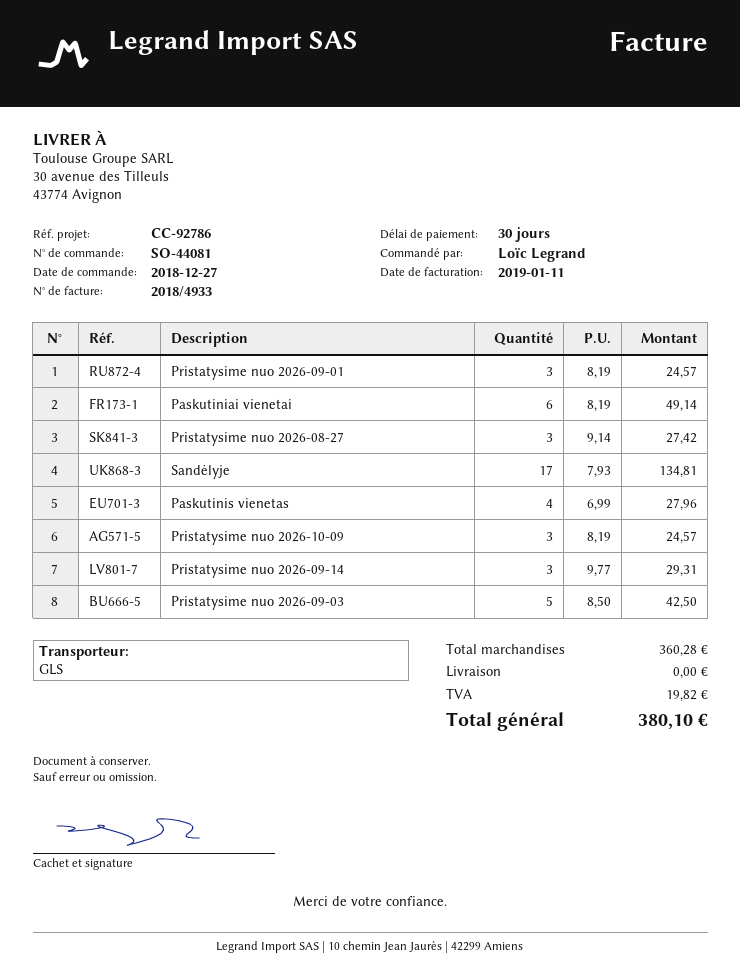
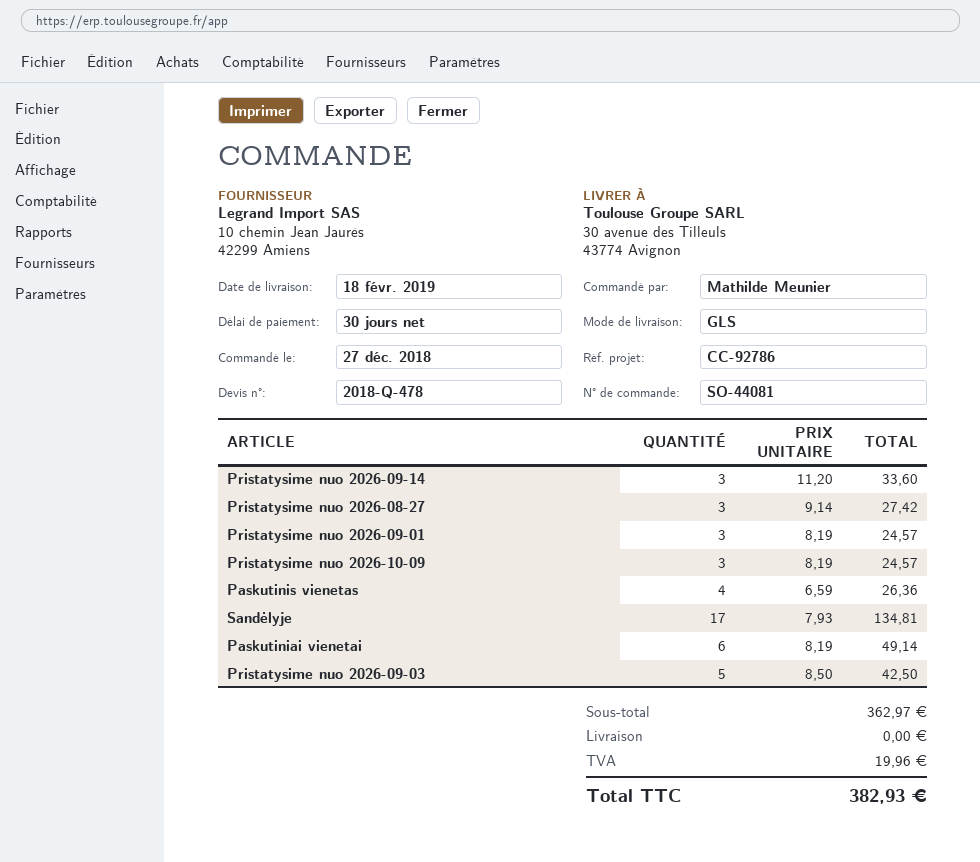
ordered by: Loïc Legrand -> Mathilde Meunier
Paskutinis vienetas: 4 x 6.99 = 27.96 -> 4 x 6.59 = 26.36
Pristatysime nuo 2026‑09‑14: 3 x 9.77 = 29.31 -> 3 x 11.20 = 33.60
subtotal: 360.28 -> 362.97
tax: 19.82 -> 19.96
total: 380.10 -> 382.93

